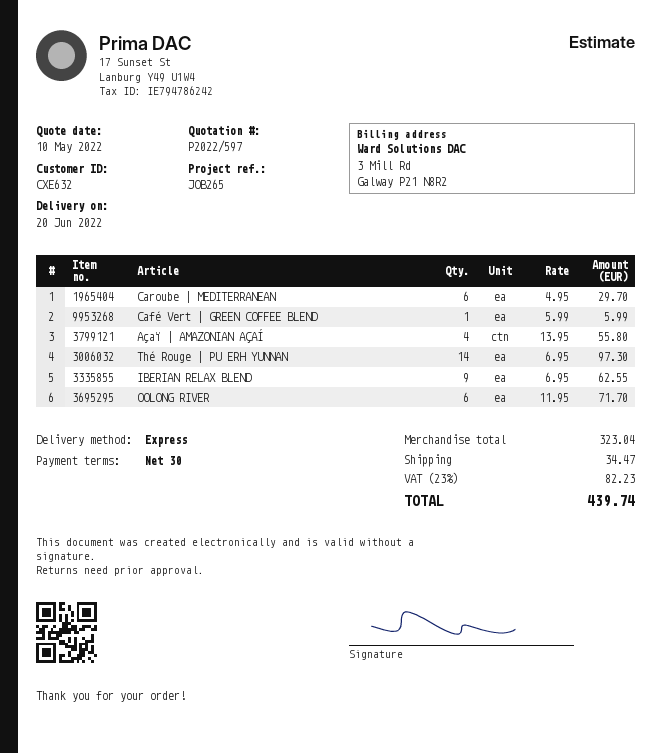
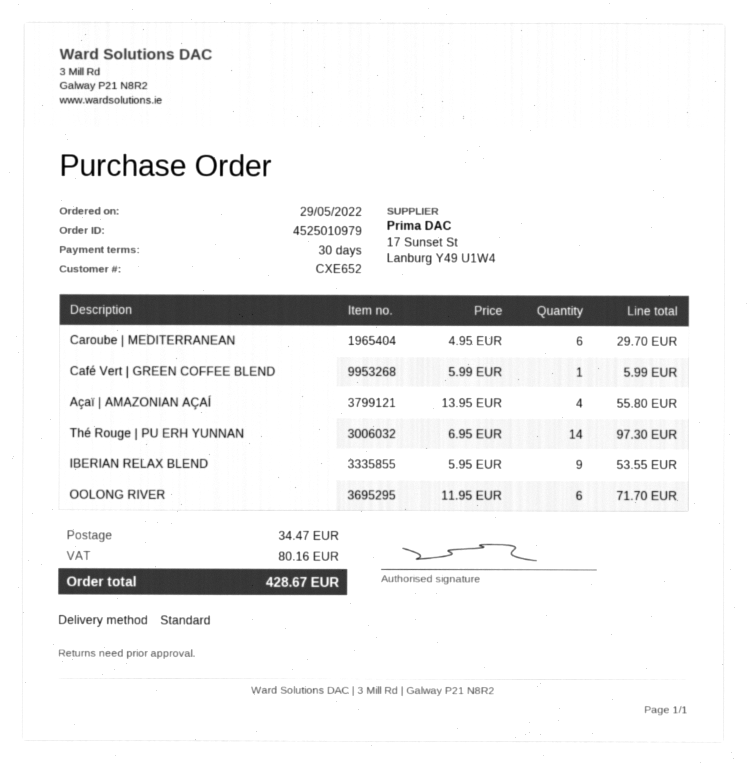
customer number: CXE632 -> CXE652
shipping method: express -> standard
IBERIAN RELAX BLEND: 9 x 6.95 = 62.55 -> 9 x 5.95 = 53.55
tax: 82.23 -> 80.16
total: 439.74 -> 428.67

